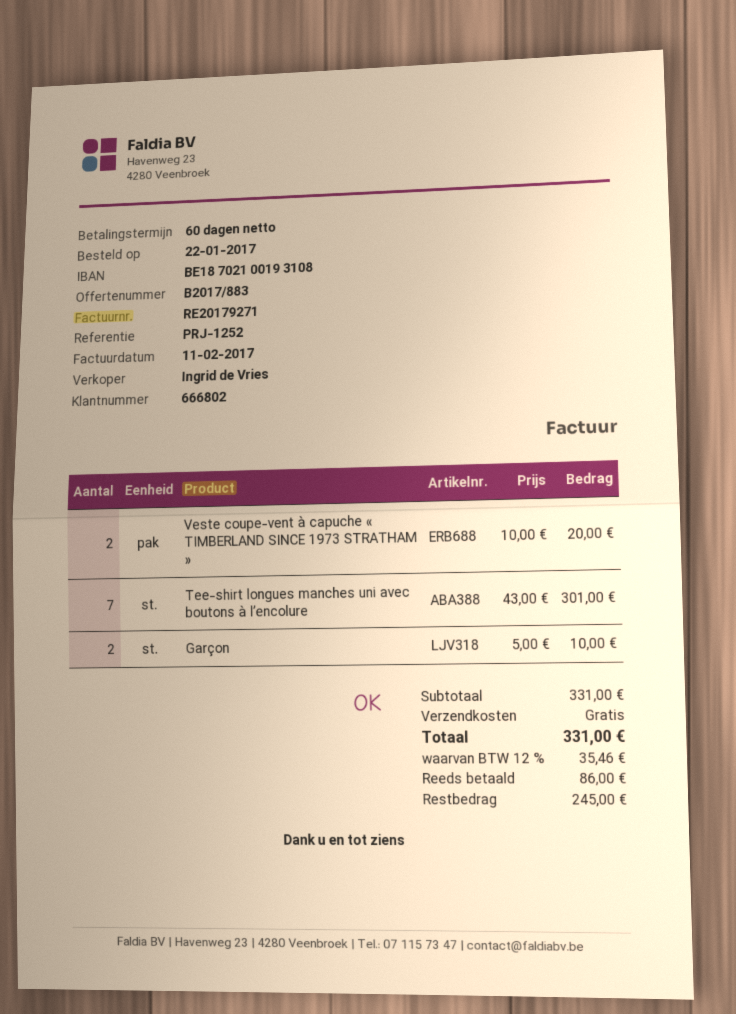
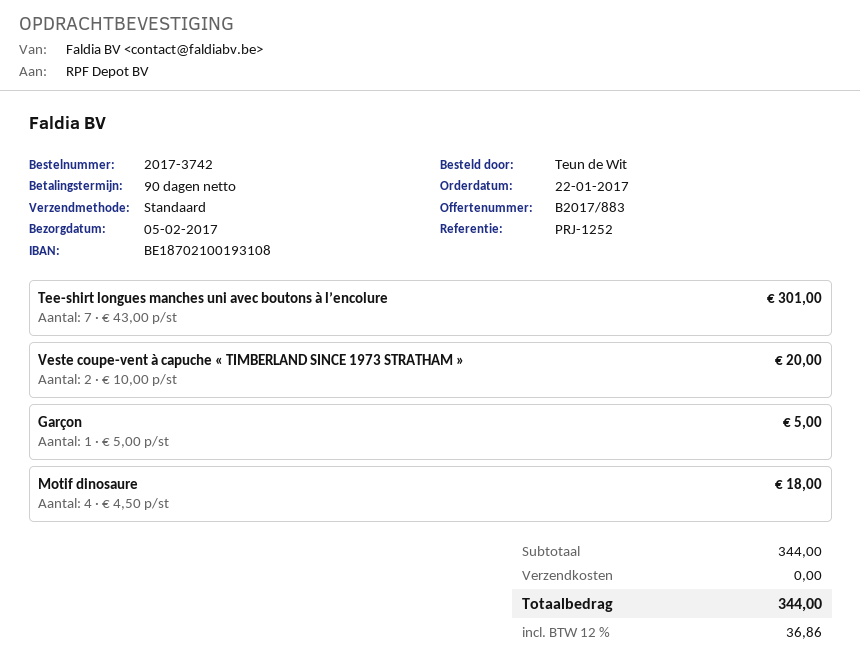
payment terms: 60 days -> 90 days
Garçon: 2 x 5.00 = 10.00 -> 1 x 5.00 = 5.00
Motif dinosaure: none -> 4 x 4.50 = 18.00
subtotal: 331.00 -> 344.00
tax: 12% = 35.46 -> 12% = 36.86
total: 331.00 -> 344.00

